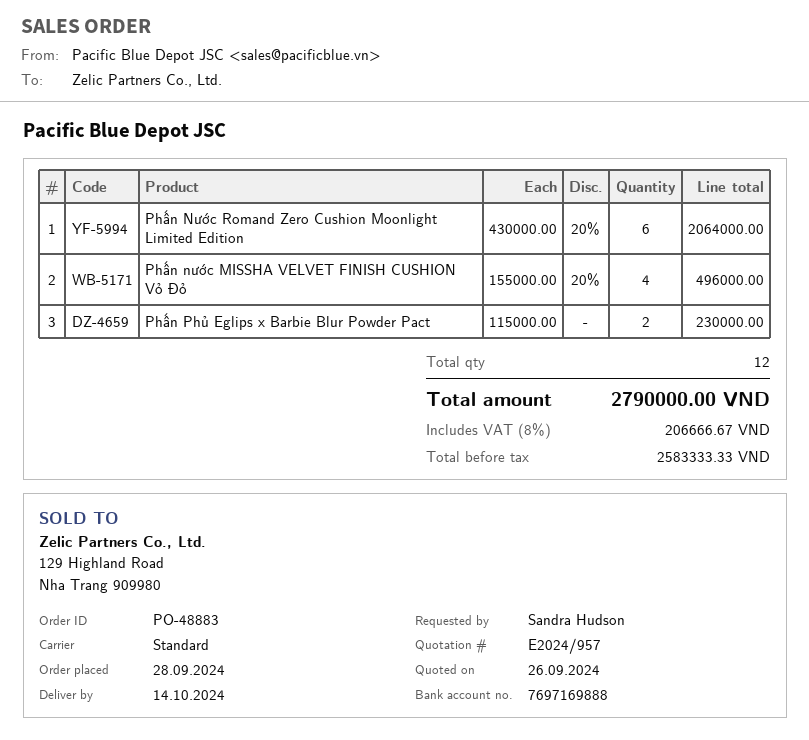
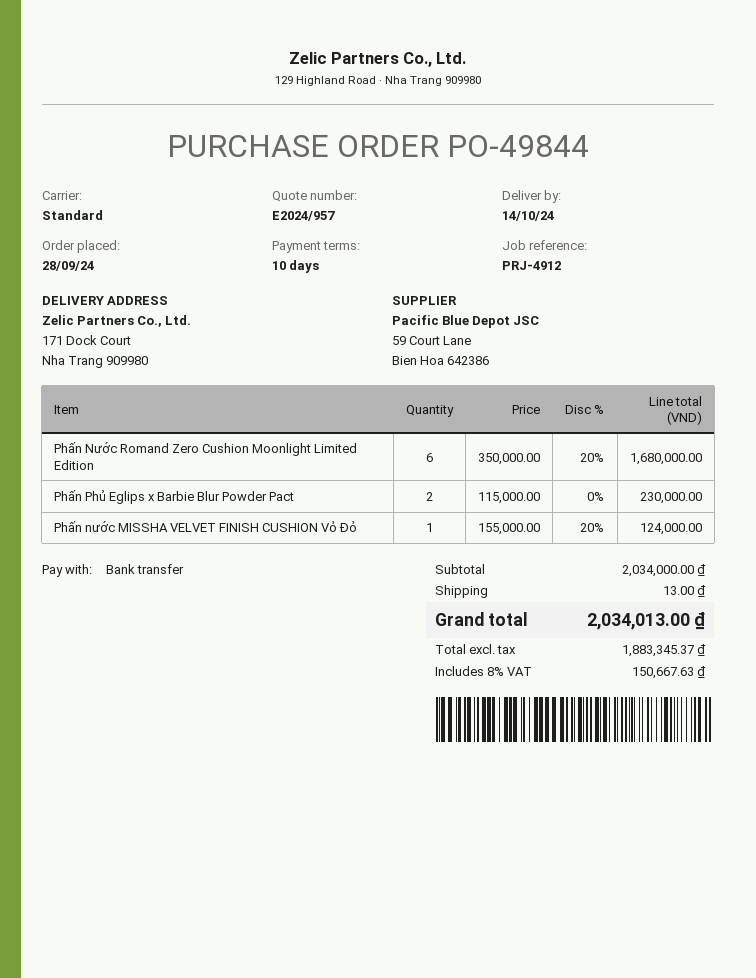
order number: PO-48883 -> PO-49844
Phấn Nước Romand Zero Cushion Moonlight Limited Edition: 6 x 430000.00 - 20% = 2064000.00 -> 6 x 350000.00 - 20% = 1680000.00
Phấn nước MISSHA VELVET FINISH CUSHION Vỏ Đỏ: 4 x 155000.00 - 20% = 496000.00 -> 1 x 155000.00 - 20% = 124000.00
shipping: none -> 13.00
net: 2583333.33 -> 1883345.37
tax: 8% = 206666.67 -> 8% = 150667.63
total: 2790000.00 -> 2034013.00

